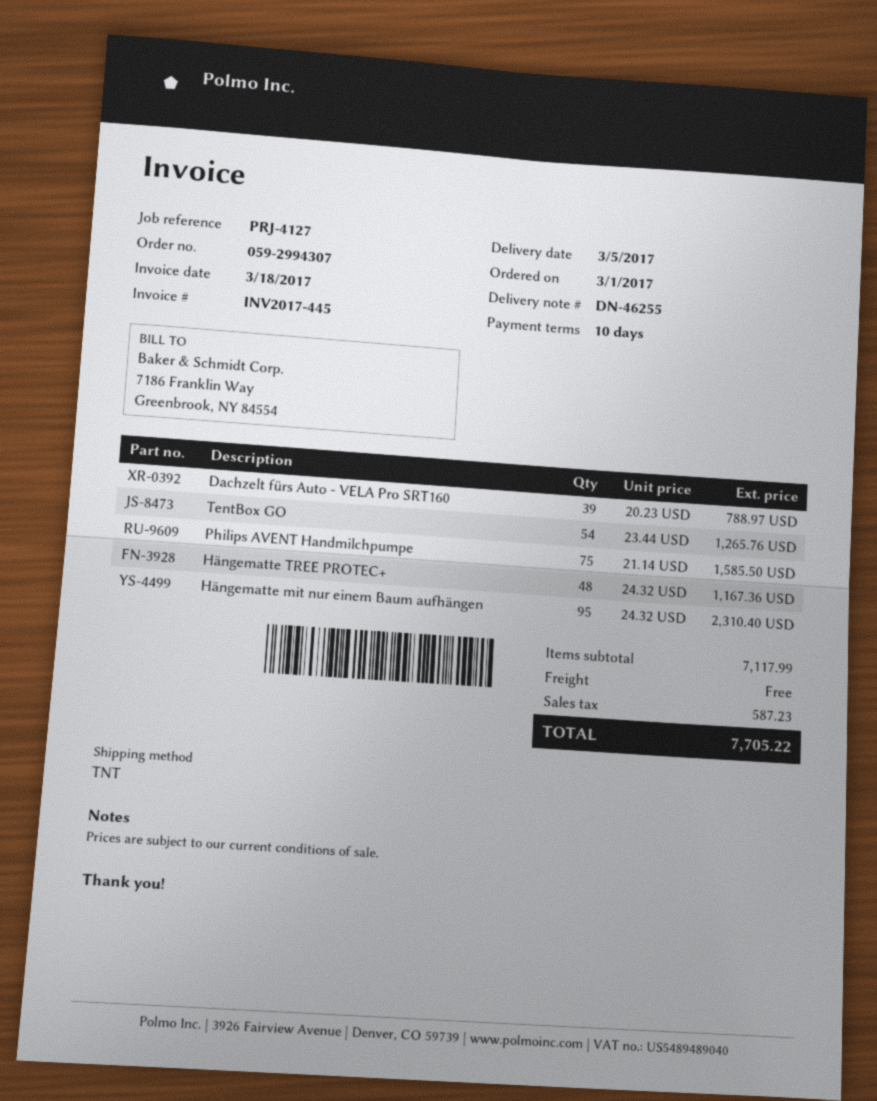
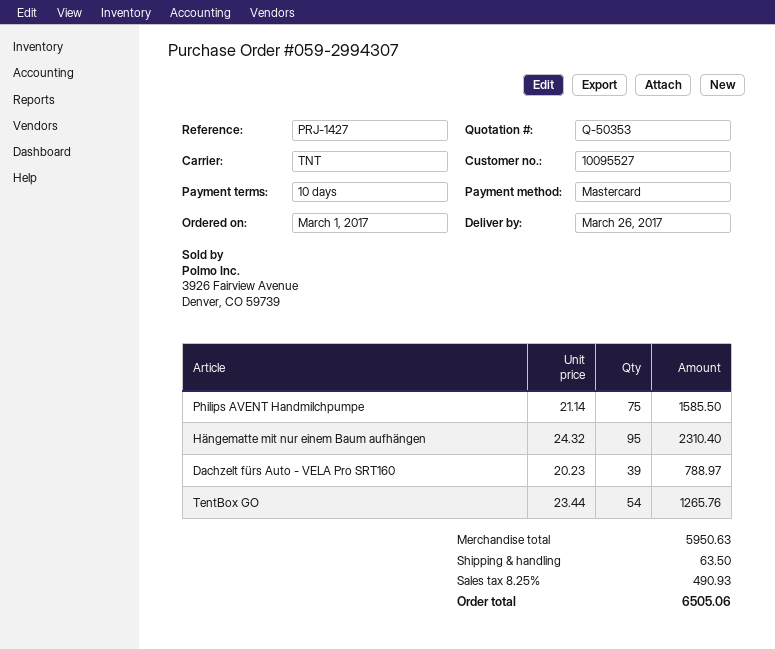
delivery date: 2017-03-05 -> 2017-03-26
reference: PRJ-4127 -> PRJ-1427
Hängematte TREE PROTEC+: 48 x 24.32 = 1167.36 -> none
subtotal: 7117.99 -> 5950.63
shipping: 0.00 -> 63.50
tax: 587.23 -> 490.93
total: 7705.22 -> 6505.06

